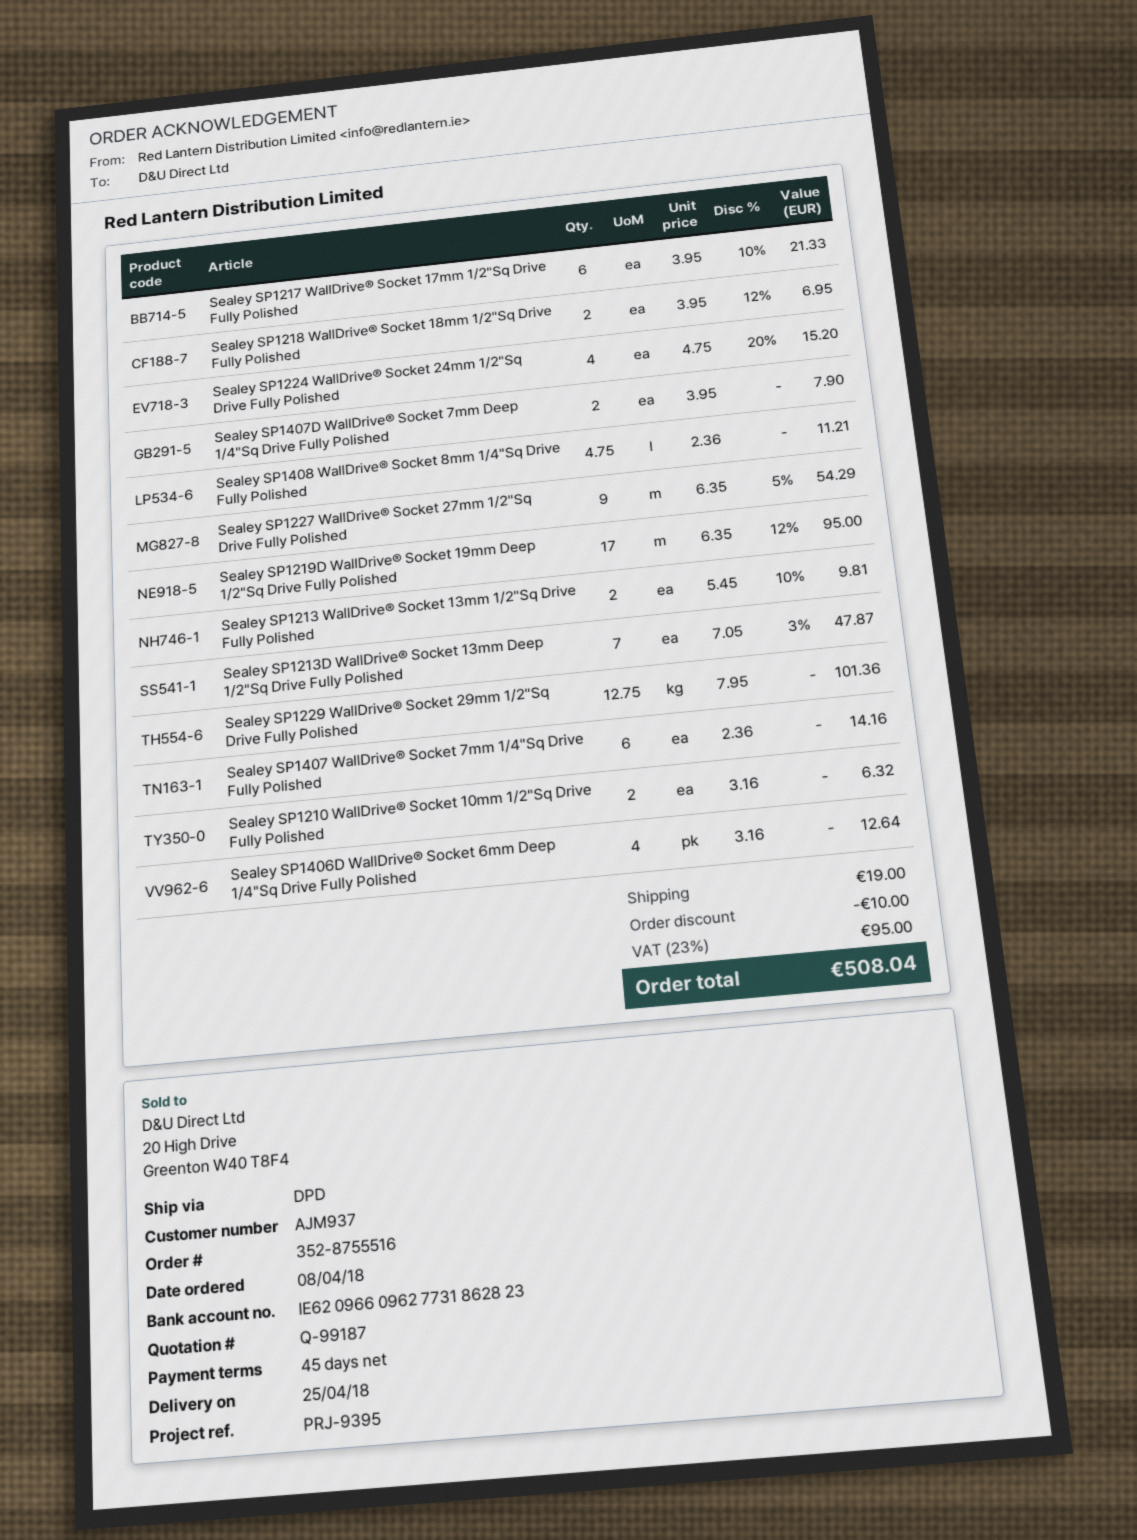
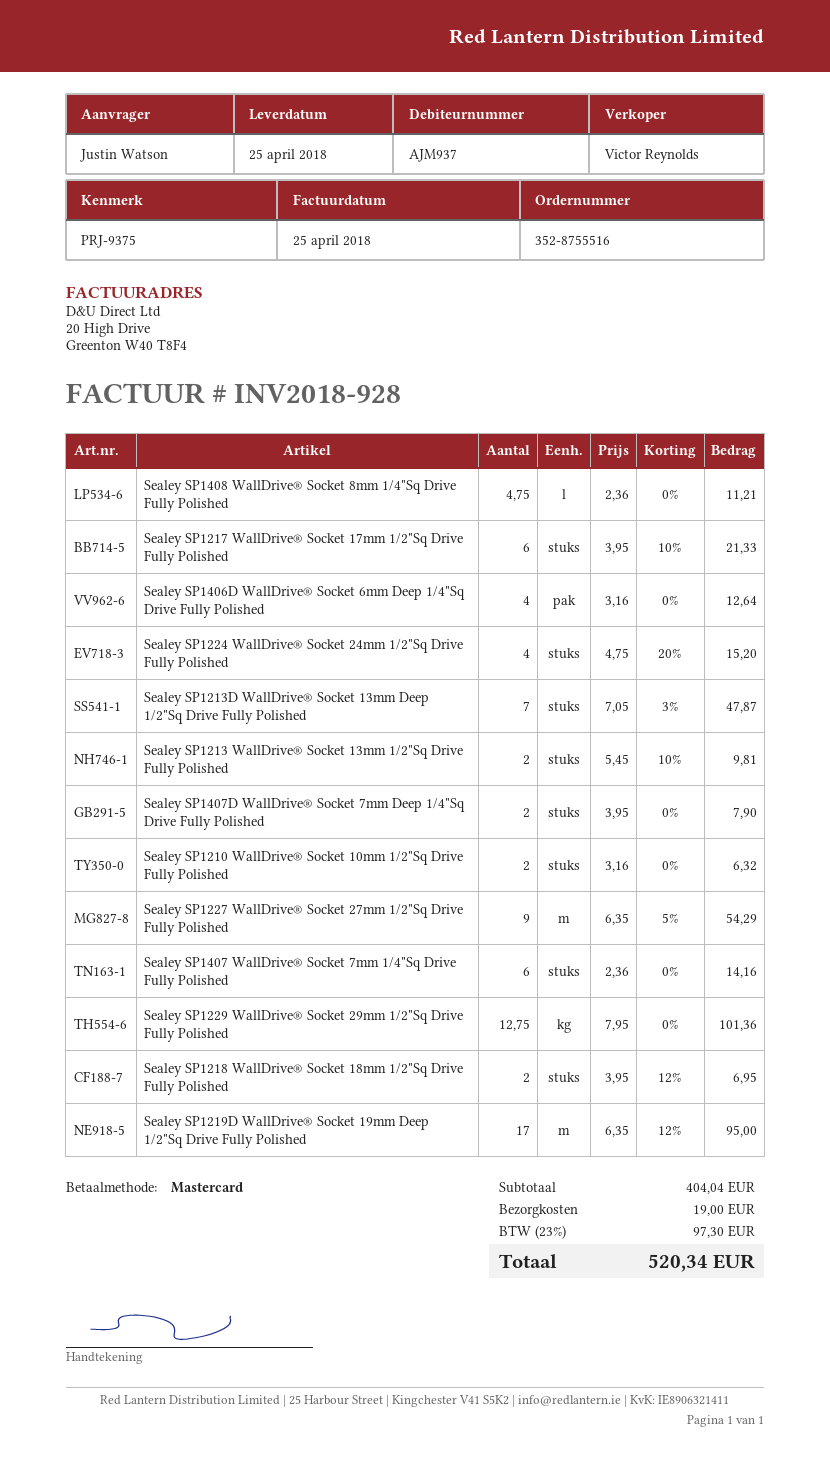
reference: PRJ-9395 -> PRJ-9375
discount: 10.00 -> none
tax: 23% = 95.00 -> 23% = 97.30
total: 508.04 -> 520.34

